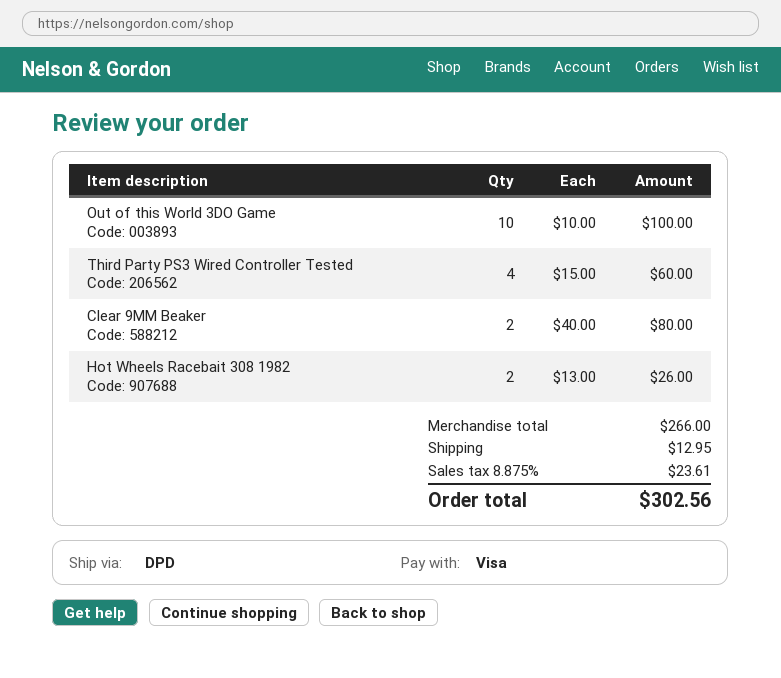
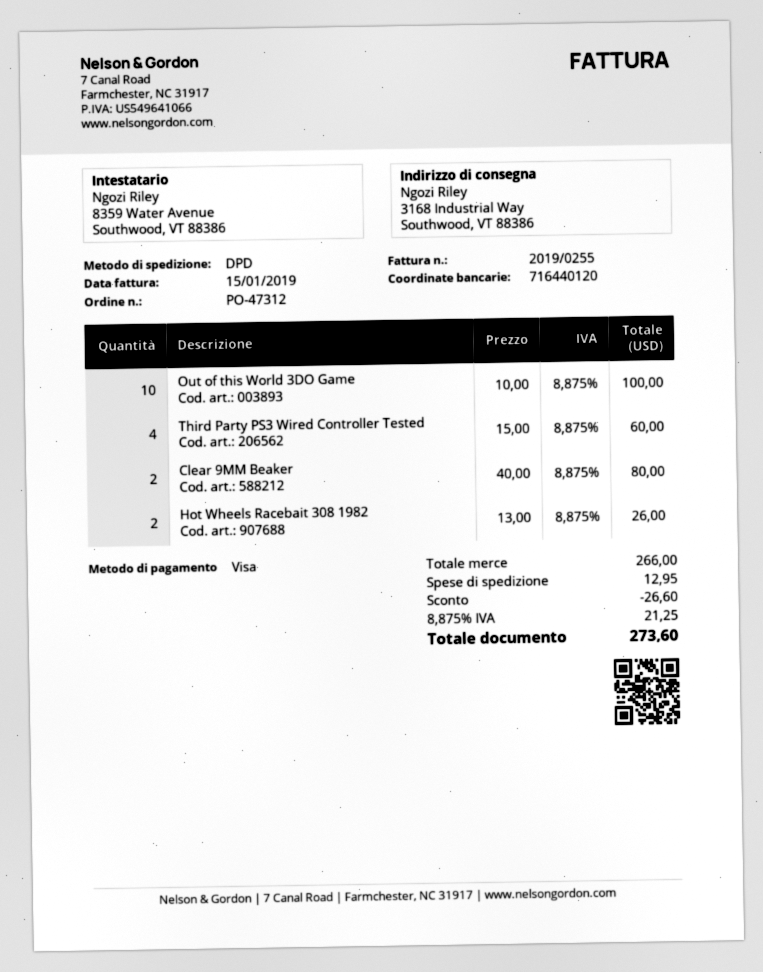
discount: none -> 26.60
tax: 8.875% = 23.61 -> 8.875% = 21.25
total: 302.56 -> 273.60

